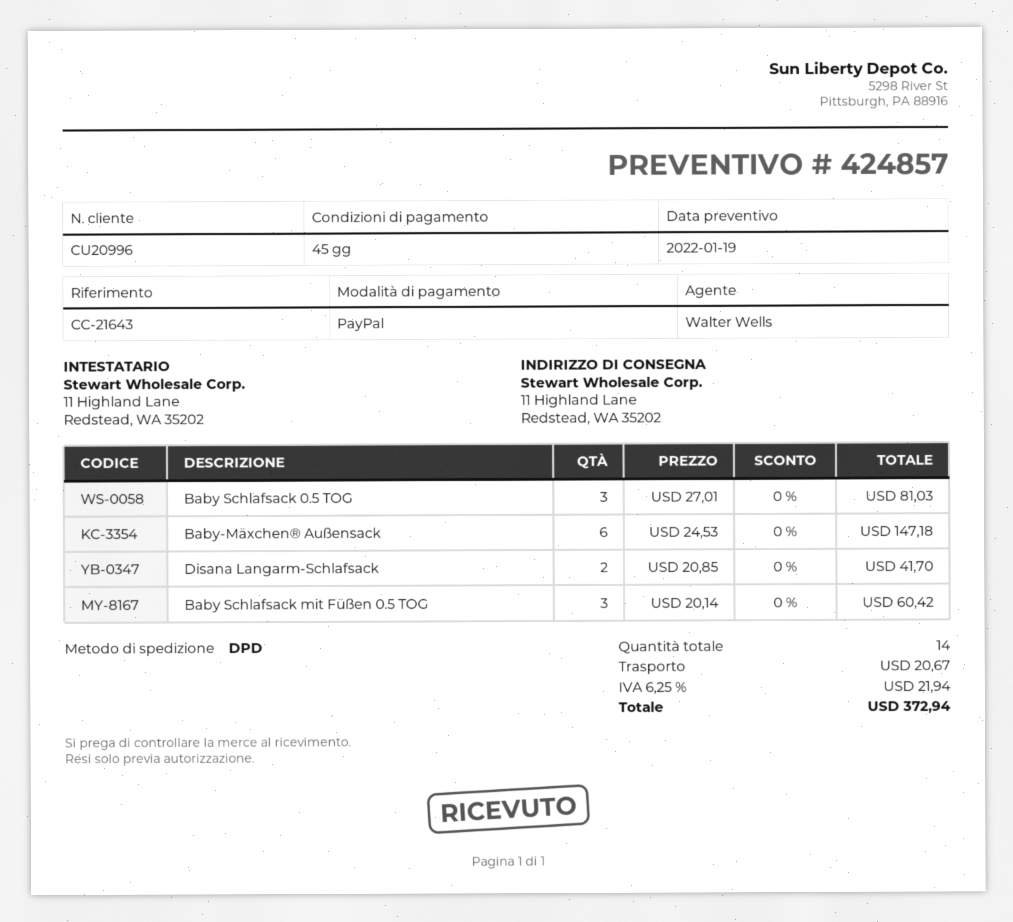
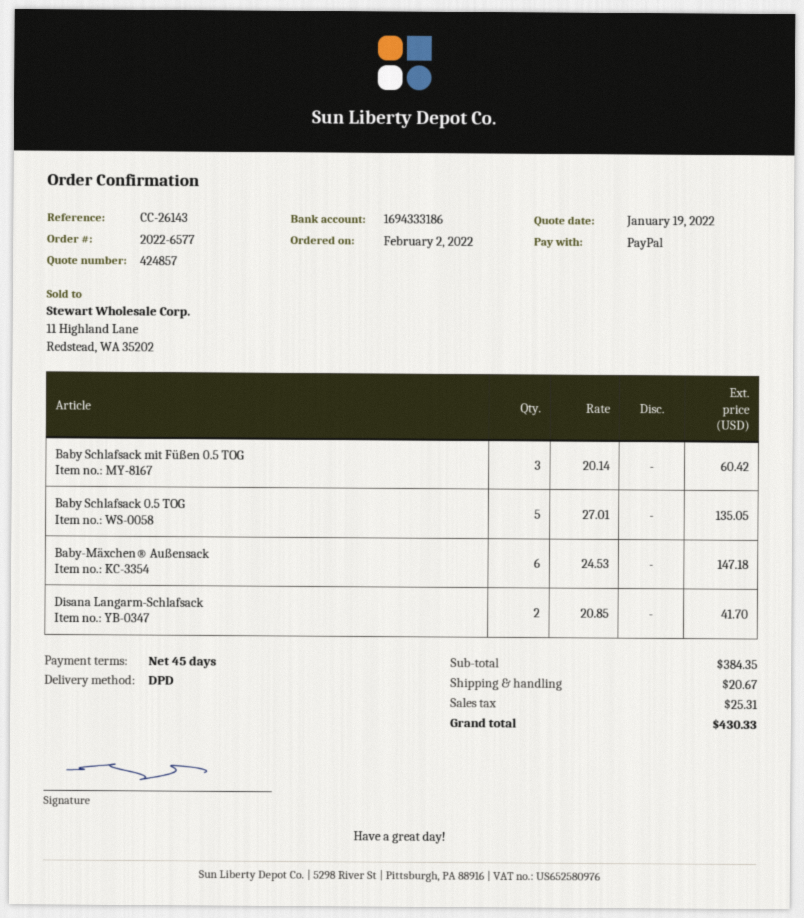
reference: CC-21643 -> CC-26143
Baby Schlafsack 0.5 TOG: 3 x 27.01 = 81.03 -> 5 x 27.01 = 135.05
tax: 21.94 -> 25.31
total: 372.94 -> 430.33

